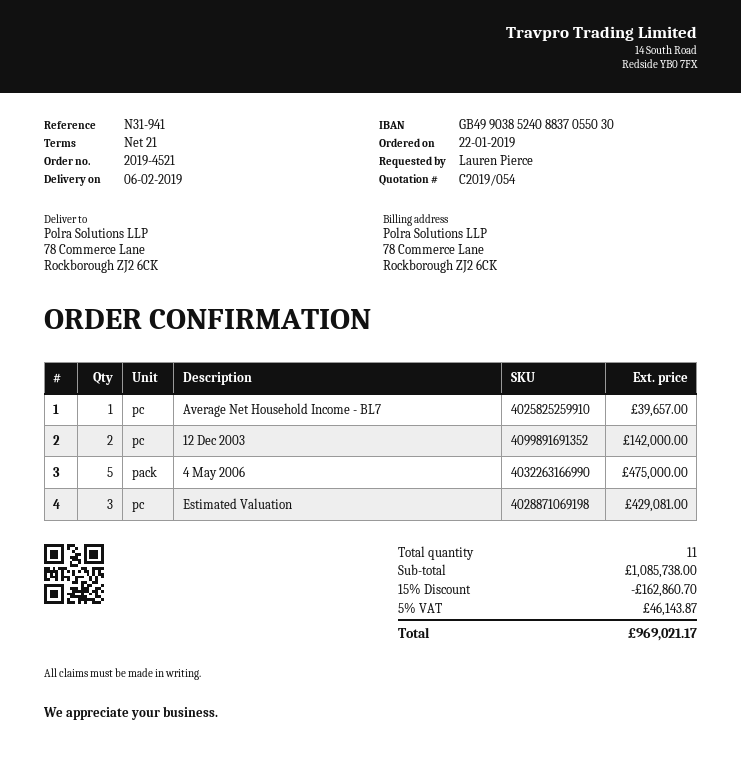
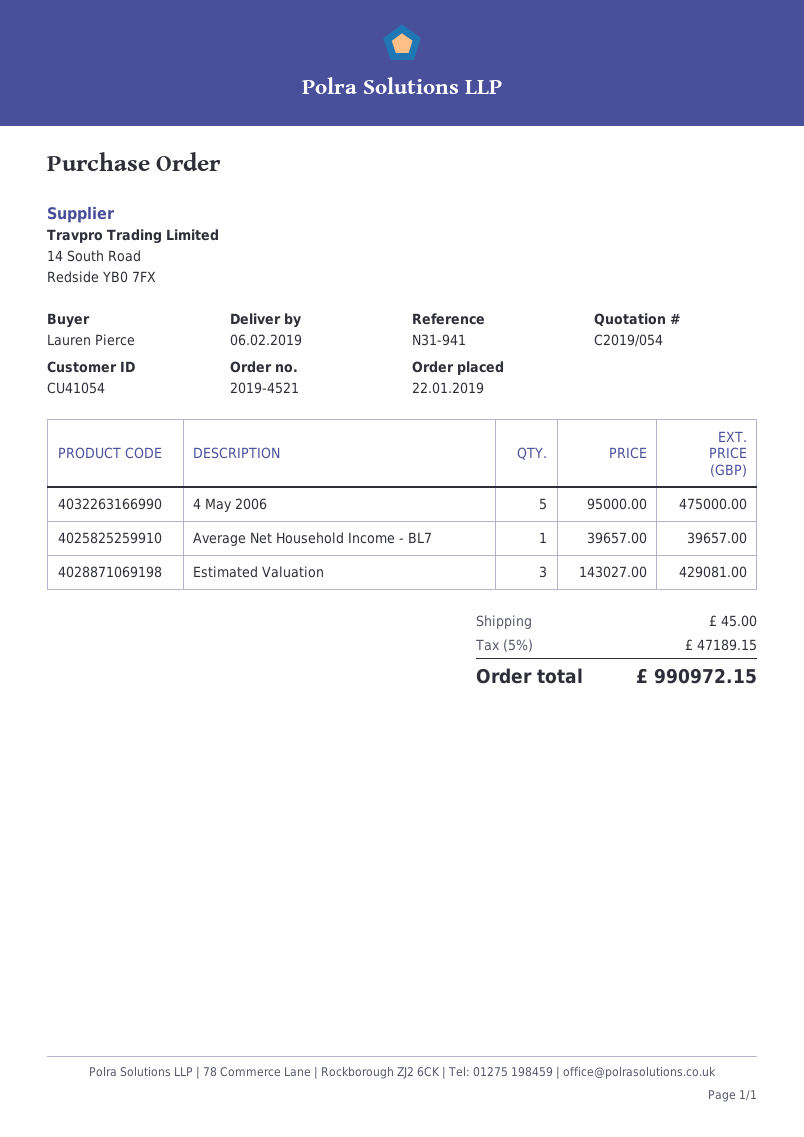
12 Dec 2003: 2 for 142000.00 -> none
discount: 15% = 162860.70 -> none
shipping: none -> 45.00
tax: 5% = 46143.87 -> 5% = 47189.15
total: 969021.17 -> 990972.15

